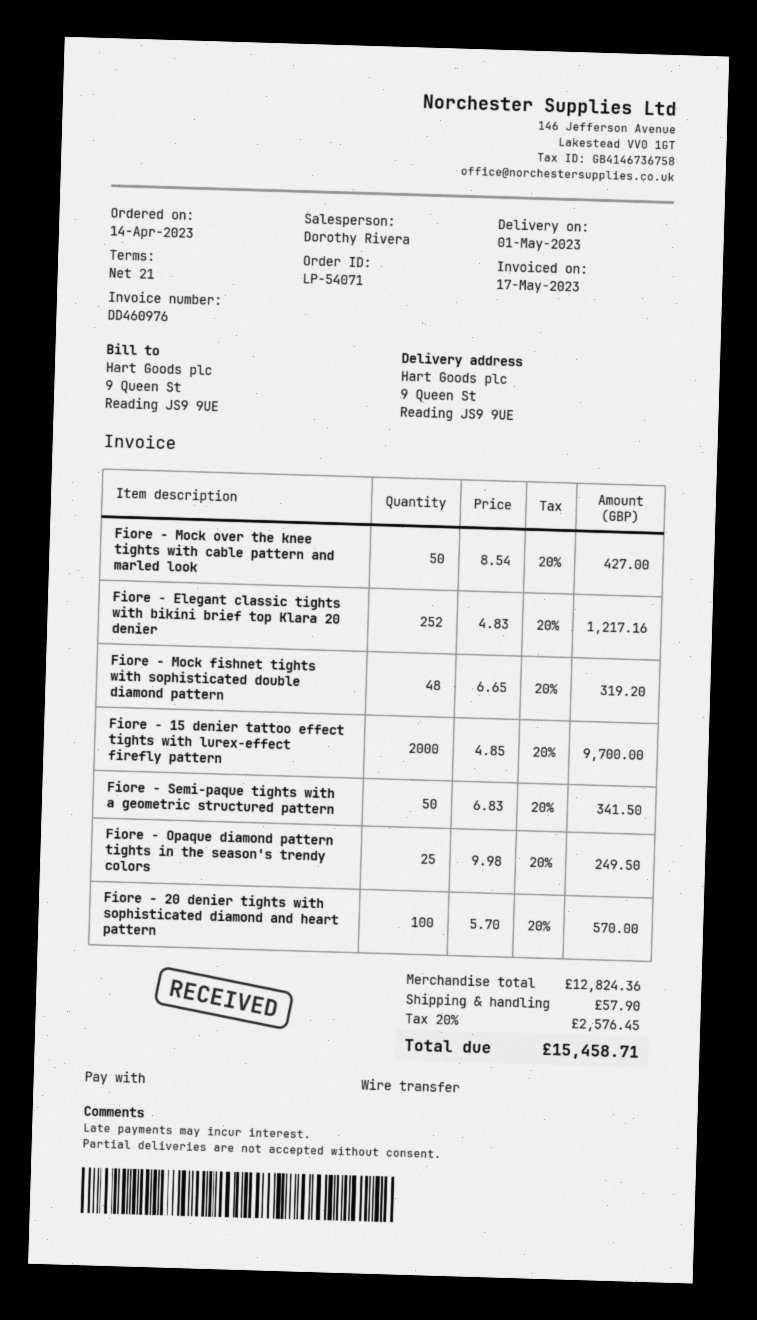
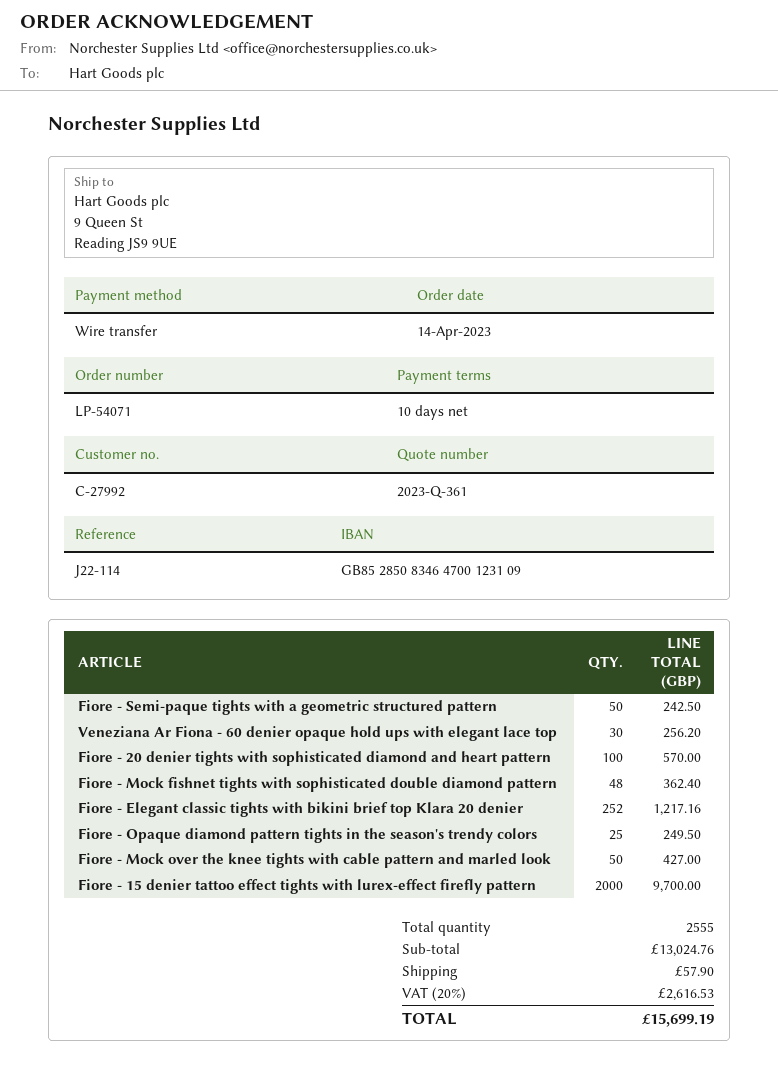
payment terms: 21 days -> 10 days
Fiore - Mock fishnet tights with sophisticated double diamond pattern: 48 for 319.20 -> 48 for 362.40
Fiore - Semi-paque tights with a geometric structured pattern: 50 for 341.50 -> 50 for 242.50
Veneziana Ar Fiona - 60 denier opaque hold ups with elegant lace top: none -> 30 for 256.20
subtotal: 12824.36 -> 13024.76
tax: 20% = 2576.45 -> 20% = 2616.53
total: 15458.71 -> 15699.19

